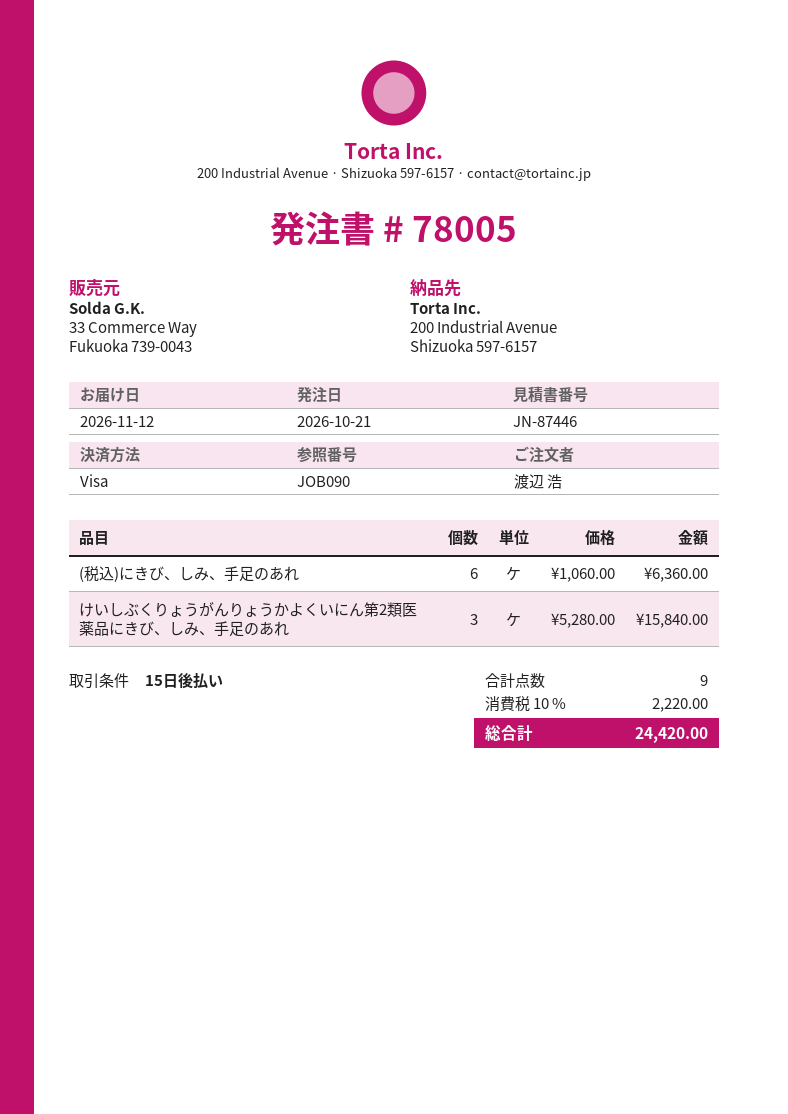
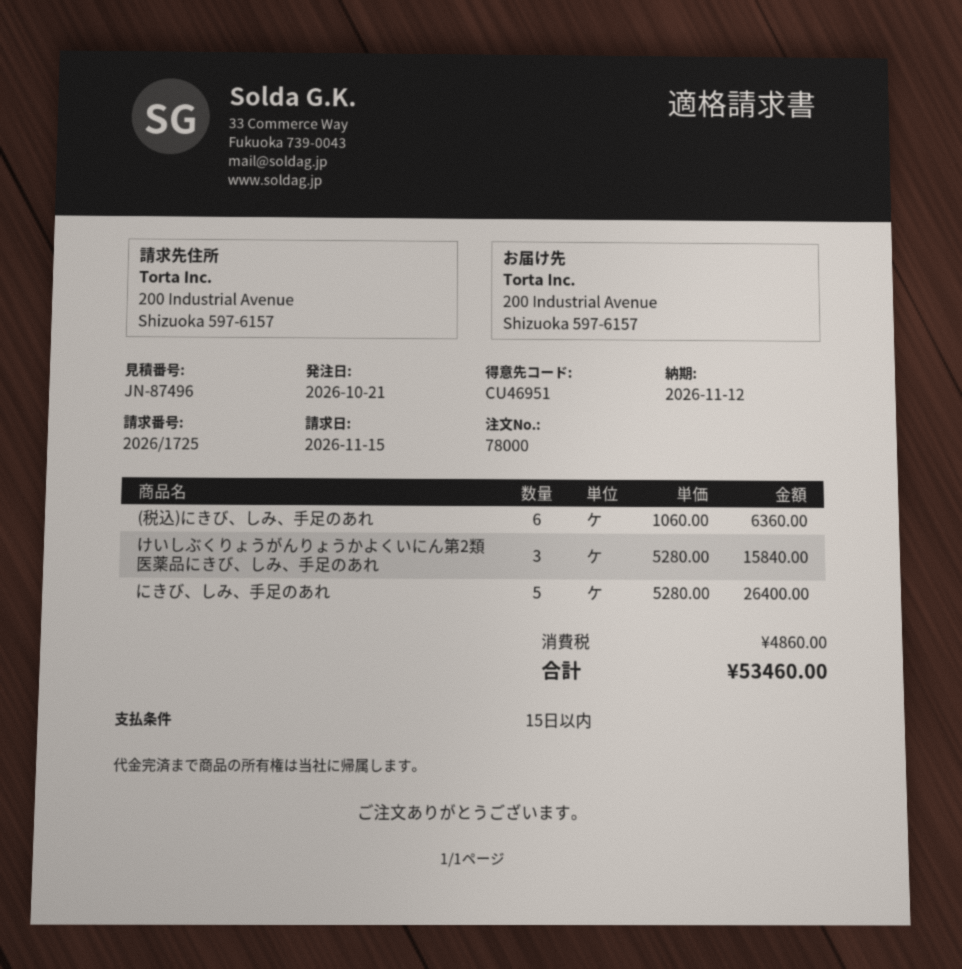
quote number: JN-87446 -> JN-87496
order number: 78005 -> 78000
にきび、しみ、手足のあれ: none -> 5 x 5280.00 = 26400.00
tax: 2220.00 -> 4860.00
total: 24420.00 -> 53460.00

